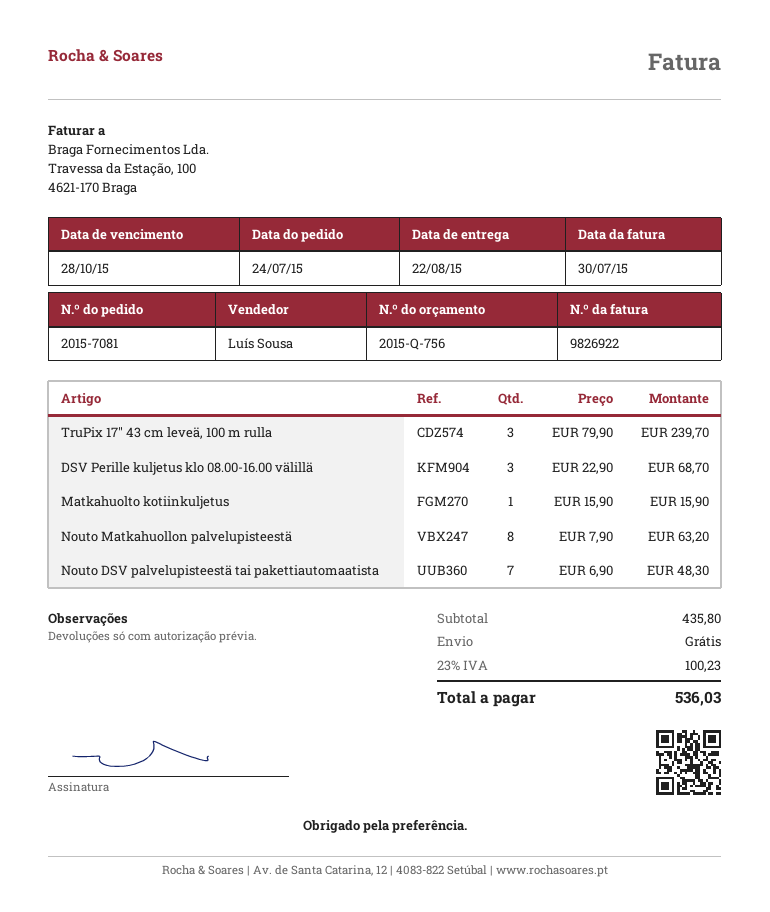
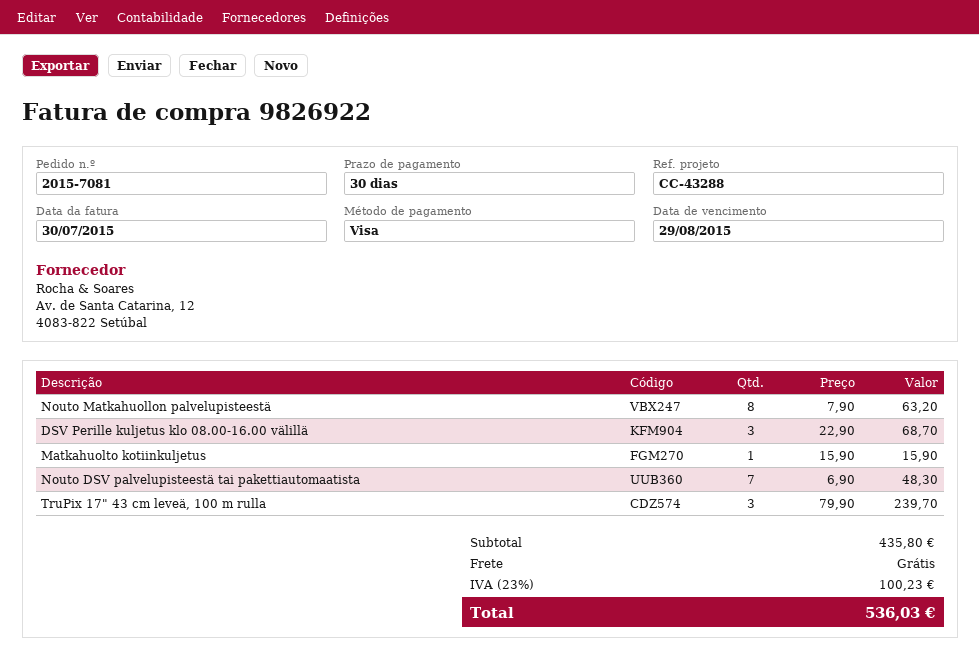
due date: 2015-10-28 -> 2015-08-29

